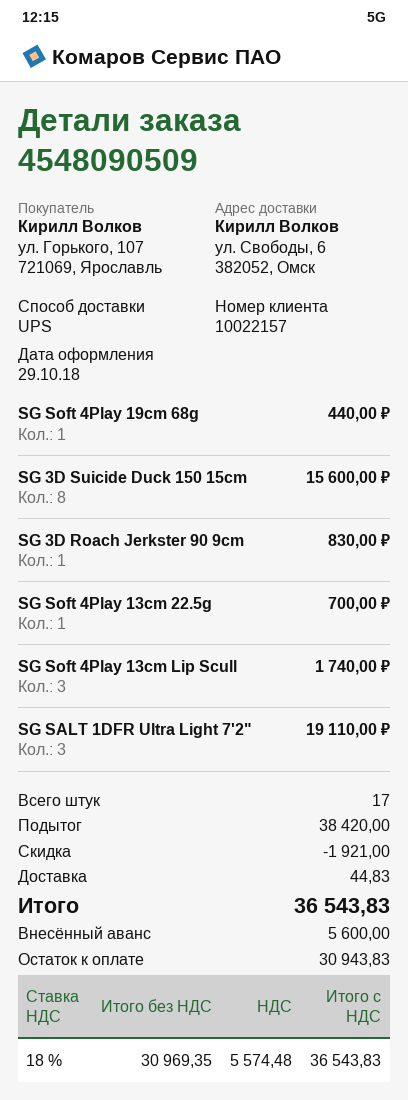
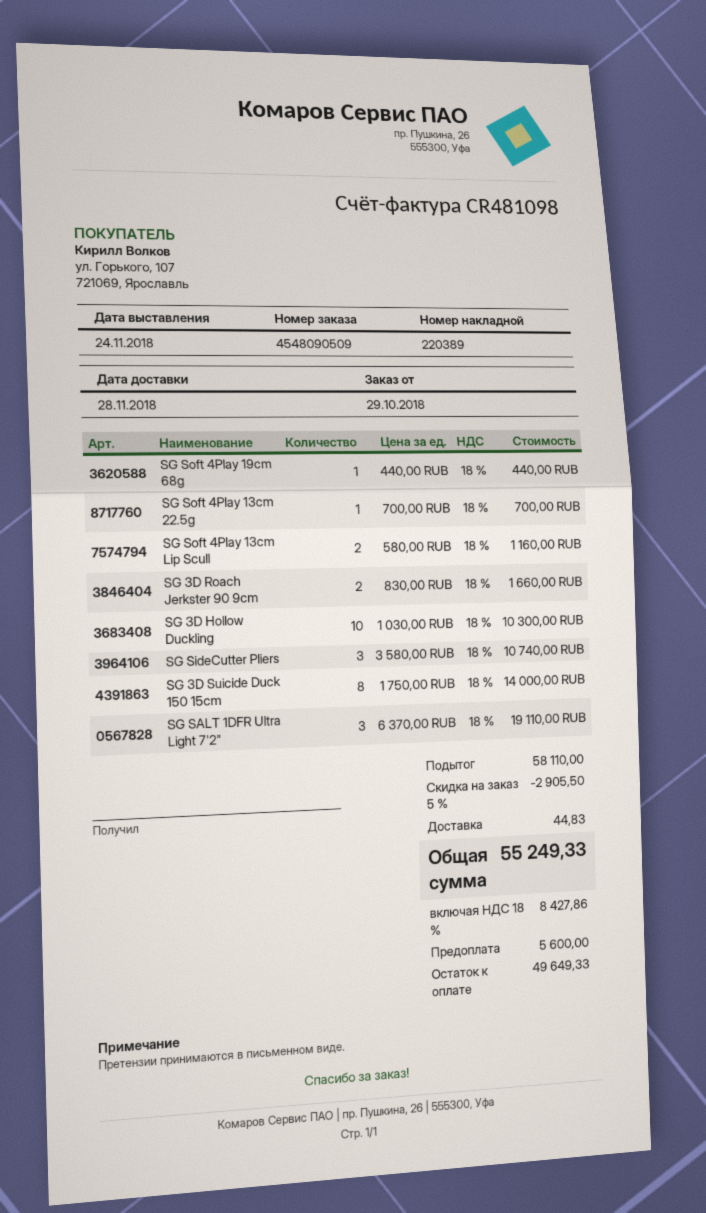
SG 3D Suicide Duck 150 15cm: 8 for 15600.00 -> 8 for 14000.00
SG 3D Roach Jerkster 90 9cm: 1 for 830.00 -> 2 for 1660.00
SG Soft 4Play 13cm Lip Scull: 3 for 1740.00 -> 2 for 1160.00
SG 3D Hollow Duckling: none -> 10 for 10300.00
SG SideCutter Pliers: none -> 3 for 10740.00
subtotal: 38420.00 -> 58110.00
discount: 1921.00 -> 2905.50
tax: 18% = 5574.48 -> 18% = 8427.86
total: 36543.83 -> 55249.33
balance: 30943.83 -> 49649.33

